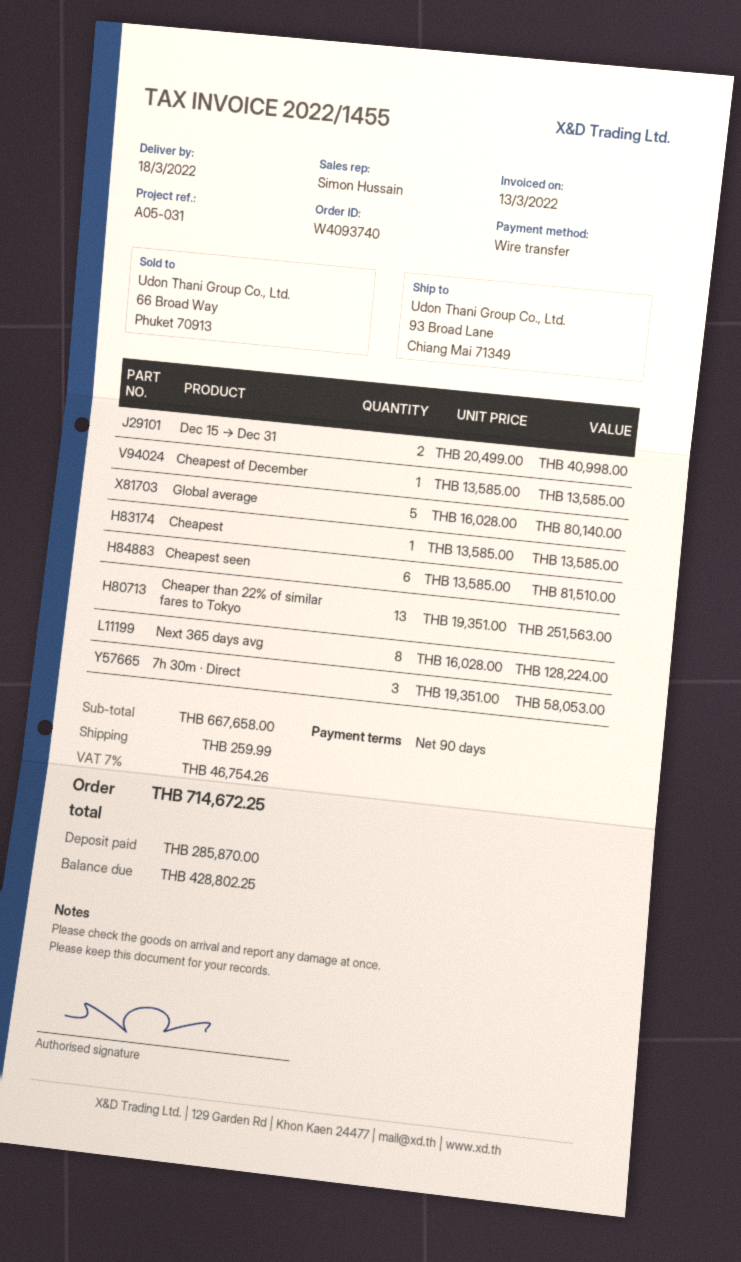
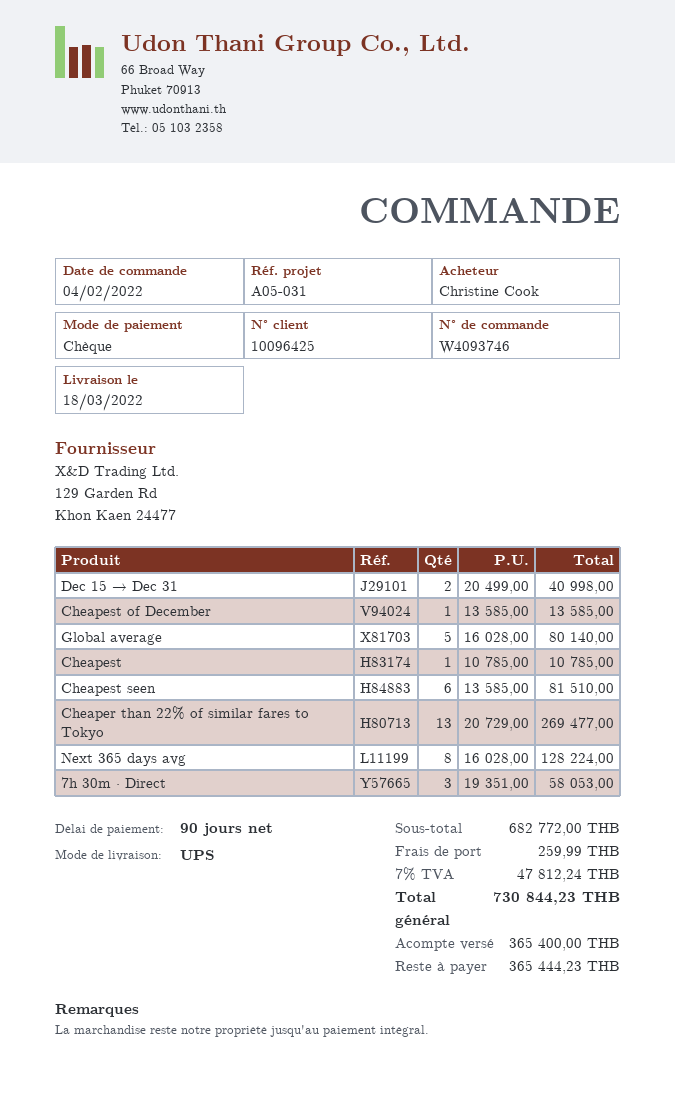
order number: W4093740 -> W4093746
payment method: bank transfer -> cheque
Cheapest: 1 x 13585.00 = 13585.00 -> 1 x 10785.00 = 10785.00
Cheaper than 22% of similar fares to Tokyo: 13 x 19351.00 = 251563.00 -> 13 x 20729.00 = 269477.00
subtotal: 667658.00 -> 682772.00
tax: 7% = 46754.26 -> 7% = 47812.24
total: 714672.25 -> 730844.23
deposit: 285870.00 -> 365400.00
balance: 428802.25 -> 365444.23

